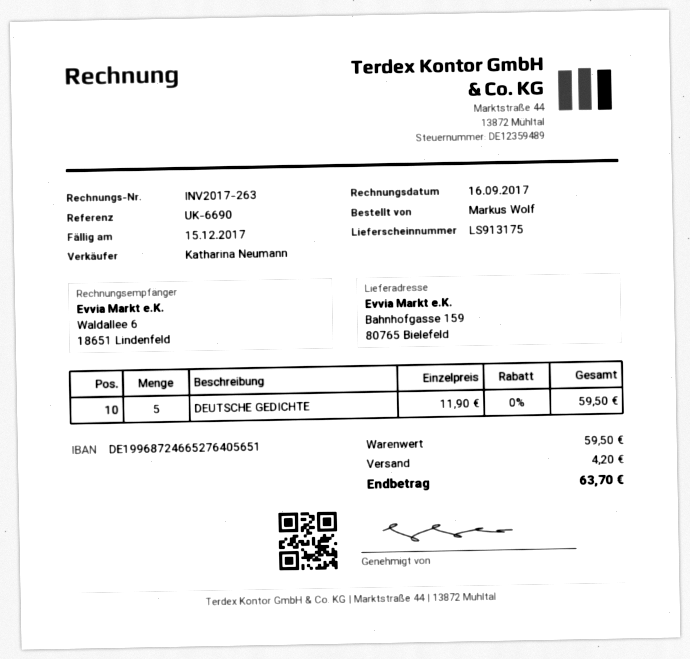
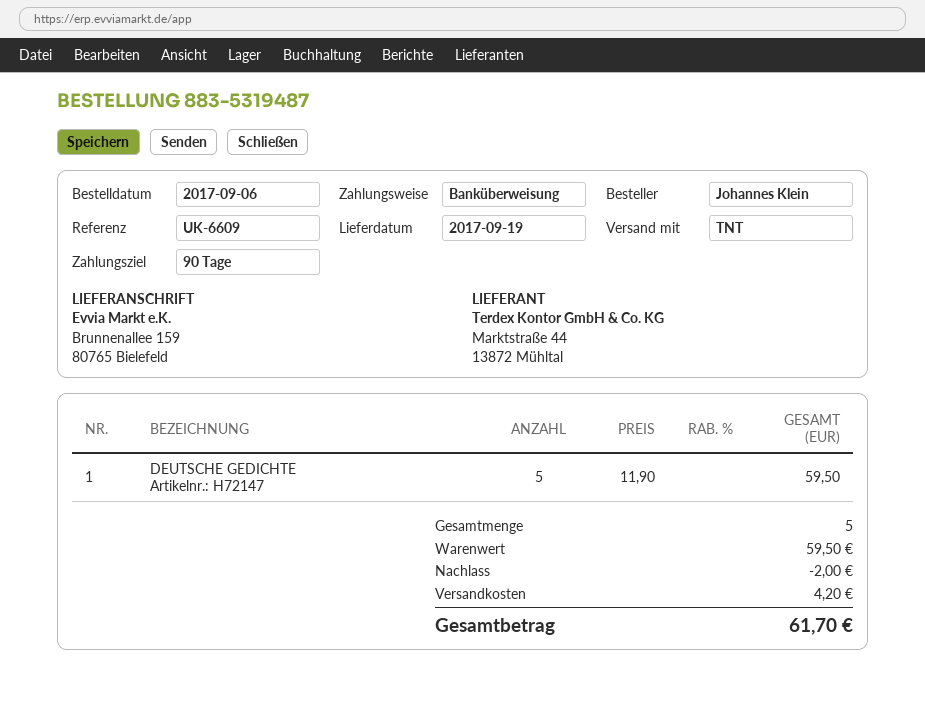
reference: UK-6690 -> UK-6609
ordered by: Markus Wolf -> Johannes Klein
ship to: Bahnhofgasse 159, 80765 Bielefeld -> Brunnenallee 159, 80765 Bielefeld
discount: none -> 2.00
total: 63.70 -> 61.70

